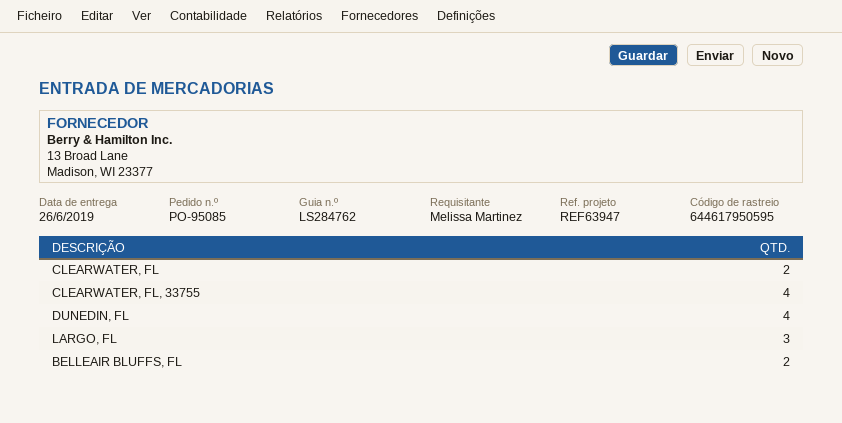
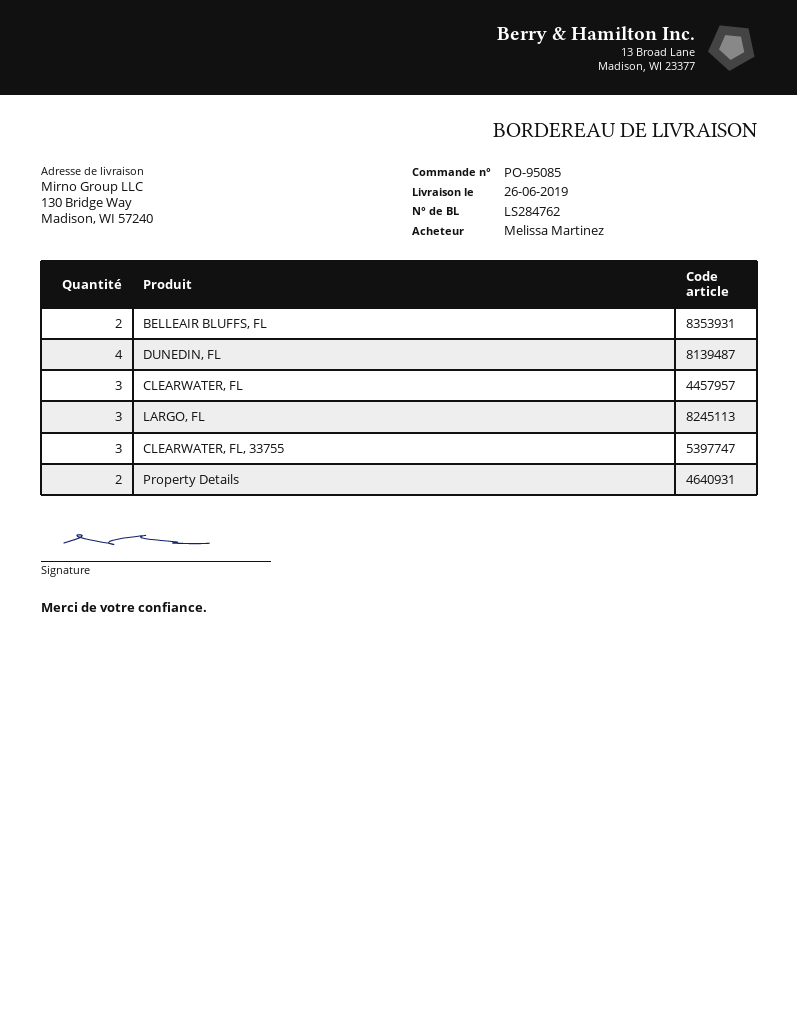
CLEARWATER, FL: 2 -> 3
CLEARWATER, FL, 33755: 4 -> 3
Property Details: none -> 2

